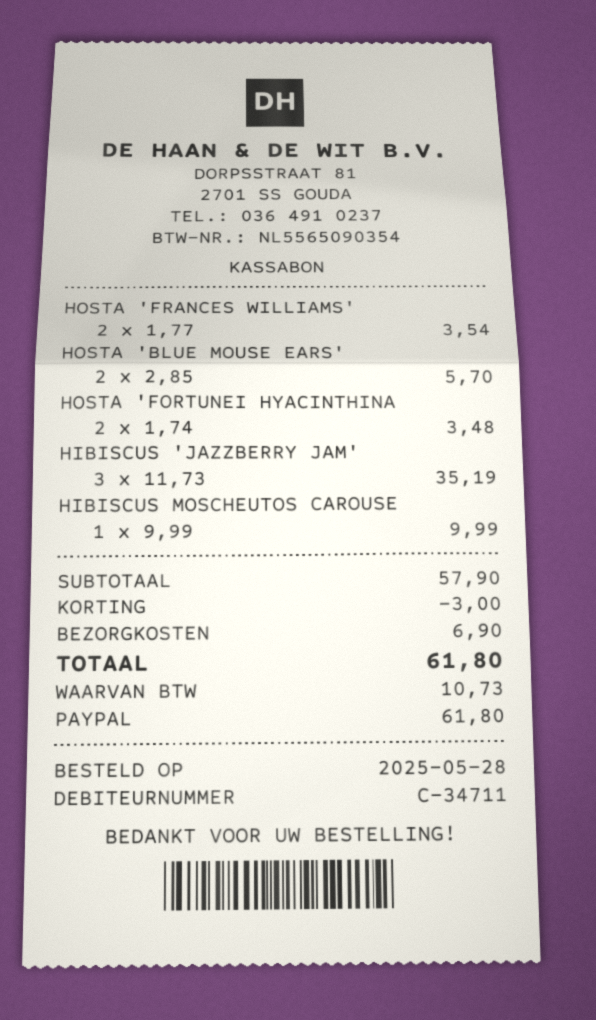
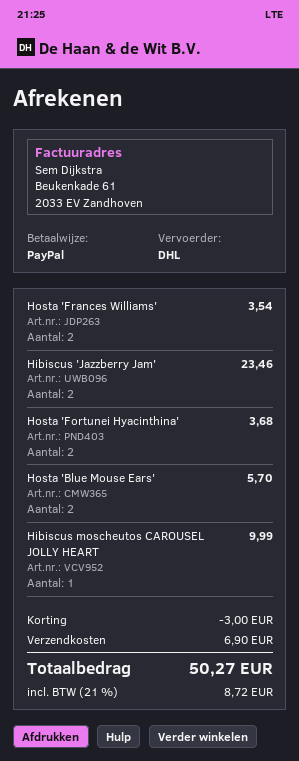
HOSTA 'FORTUNEI HYACINTHINA: 2 for 3.48 -> 2 for 3.68
HIBISCUS 'JAZZBERRY JAM': 3 for 35.19 -> 2 for 23.46
tax: 10.73 -> 8.72
total: 61.80 -> 50.27

